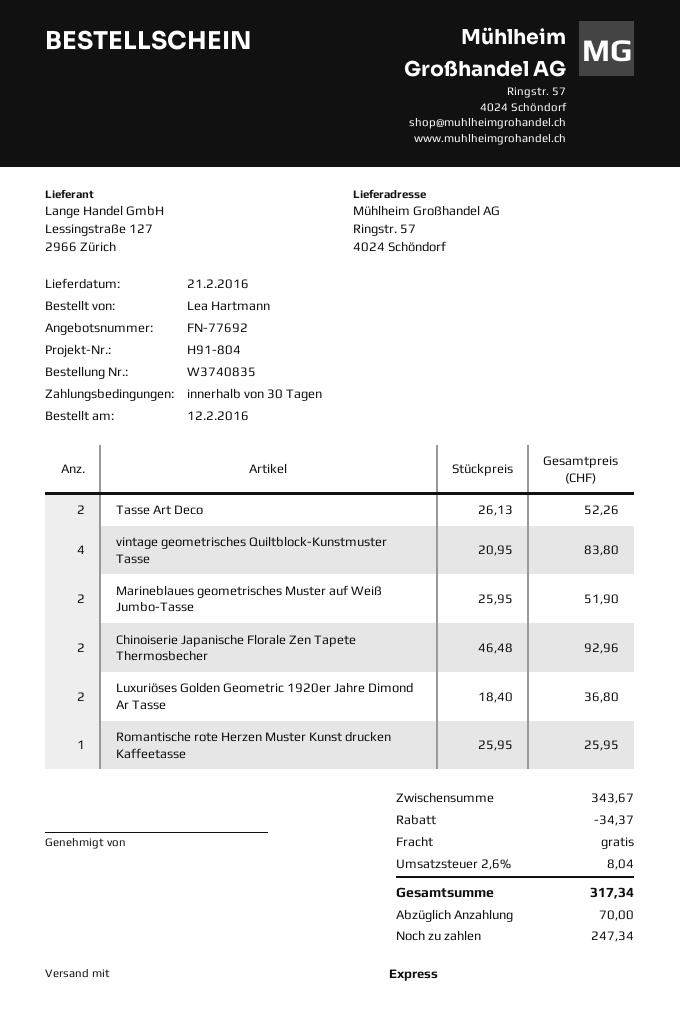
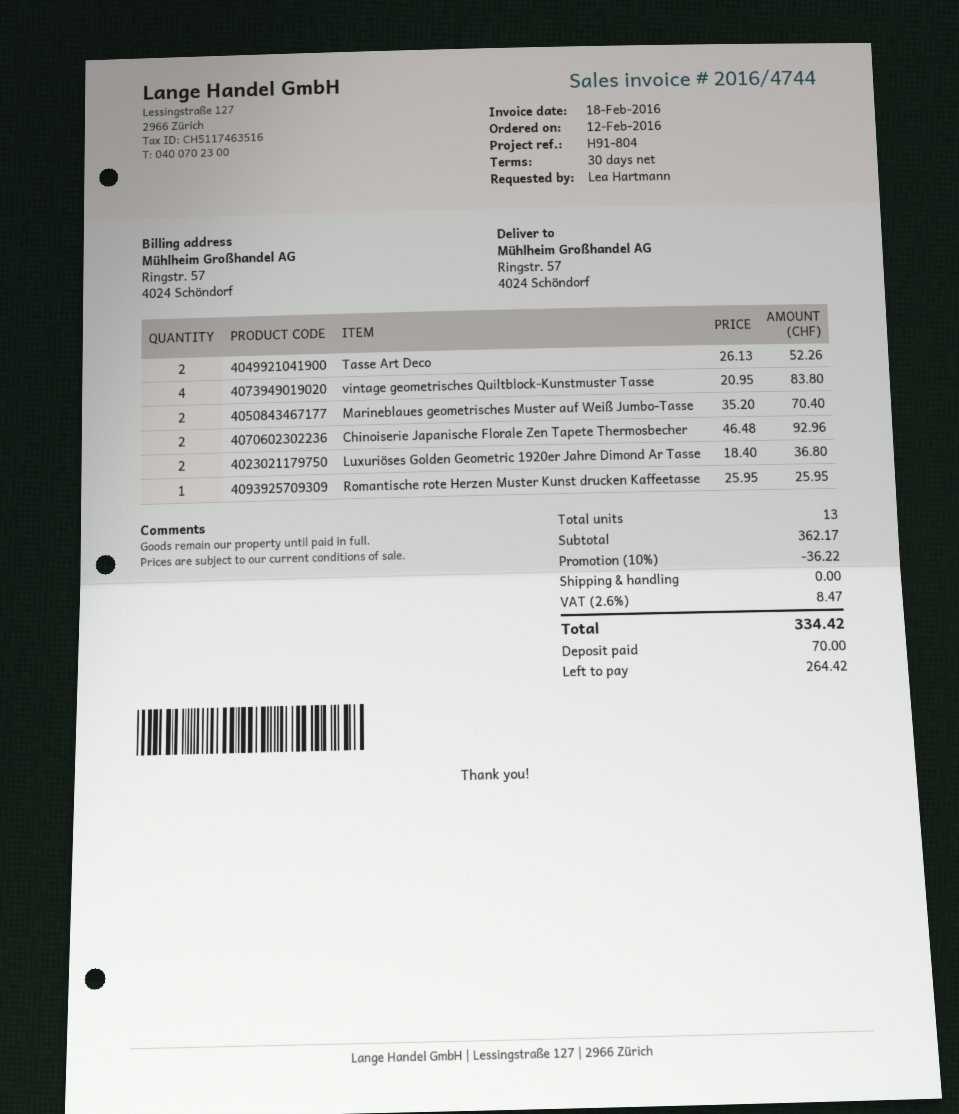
Marineblaues geometrisches Muster auf Weiß Jumbo-Tasse: 2 x 25.95 = 51.90 -> 2 x 35.20 = 70.40
subtotal: 343.67 -> 362.17
discount: 34.37 -> 36.22
tax: 2.6% = 8.04 -> 2.6% = 8.47
total: 317.34 -> 334.42
balance: 247.34 -> 264.42

